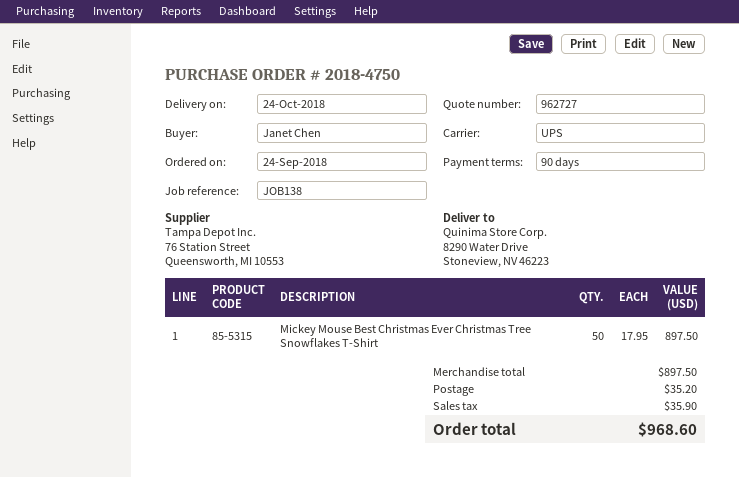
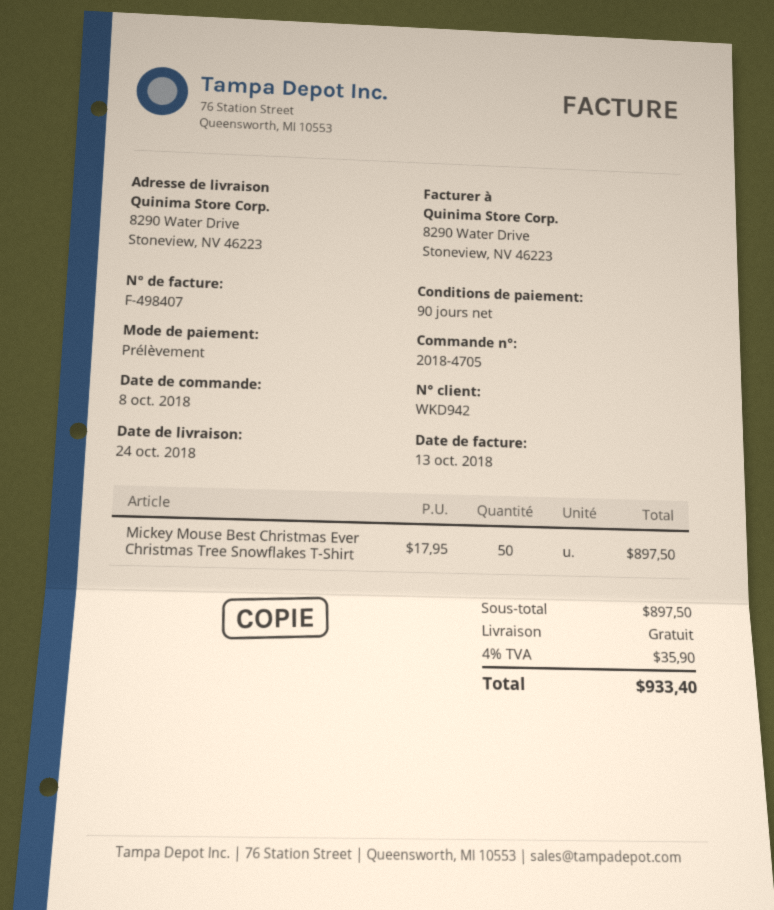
order number: 2018-4750 -> 2018-4705
order date: 2018-09-24 -> 2018-10-08
shipping: 35.20 -> 0.00
total: 968.60 -> 933.40

